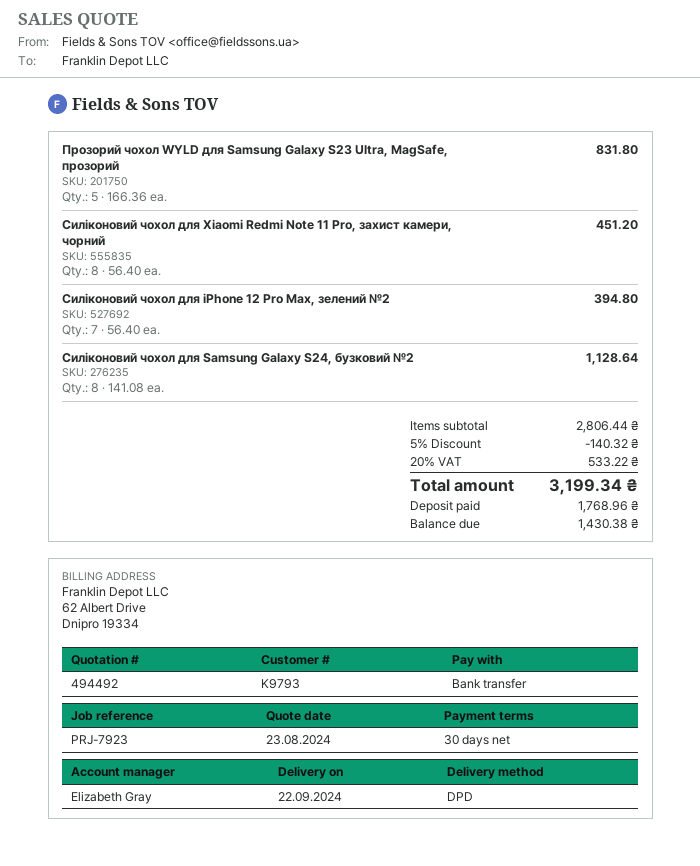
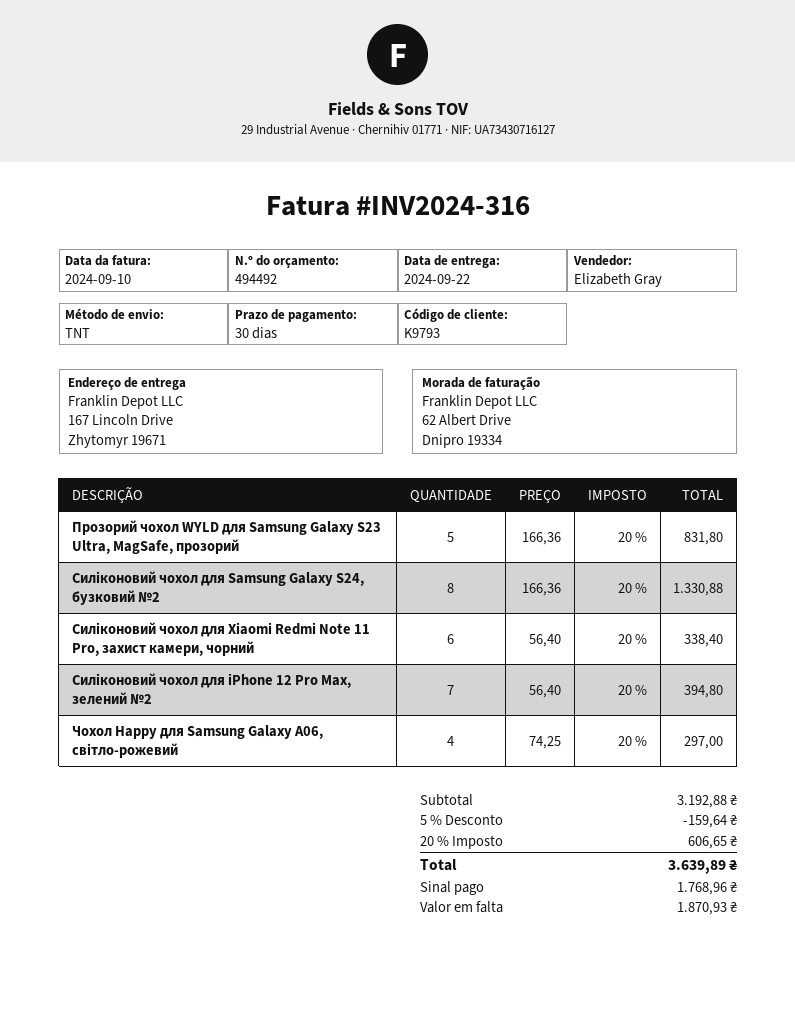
shipping method: DPD -> TNT
Силіконовий чохол для Xiaomi Redmi Note 11 Pro, захист камери, чорний: 8 x 56.40 = 451.20 -> 6 x 56.40 = 338.40
Силіконовий чохол для Samsung Galaxy S24, бузковий №2: 8 x 141.08 = 1128.64 -> 8 x 166.36 = 1330.88
Чохол Happy для Samsung Galaxy A06, світло-рожевий: none -> 4 x 74.25 = 297.00
subtotal: 2806.44 -> 3192.88
discount: 5% = 140.32 -> 5% = 159.64
tax: 20% = 533.22 -> 20% = 606.65
total: 3199.34 -> 3639.89
balance: 1430.38 -> 1870.93

